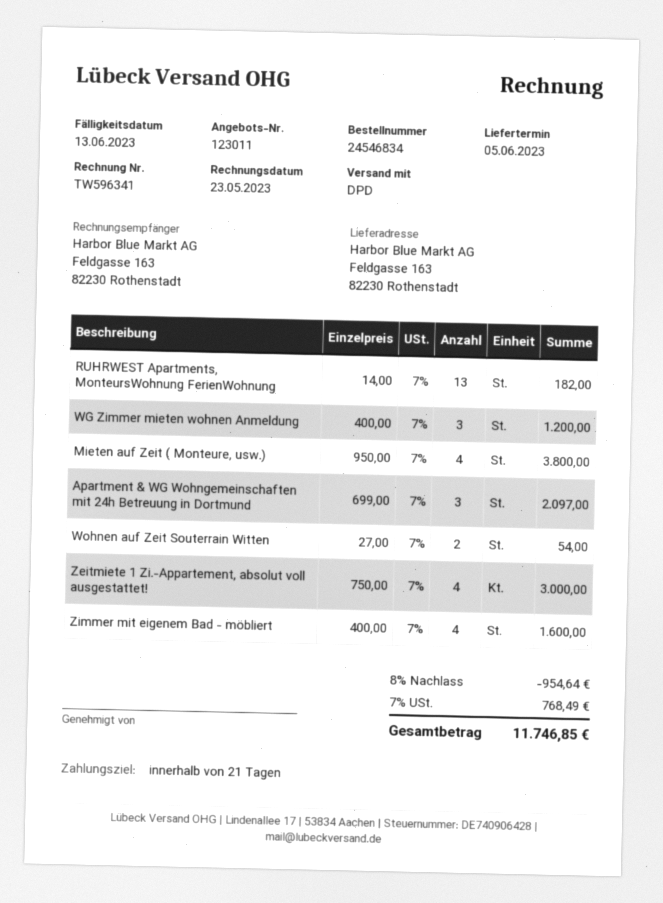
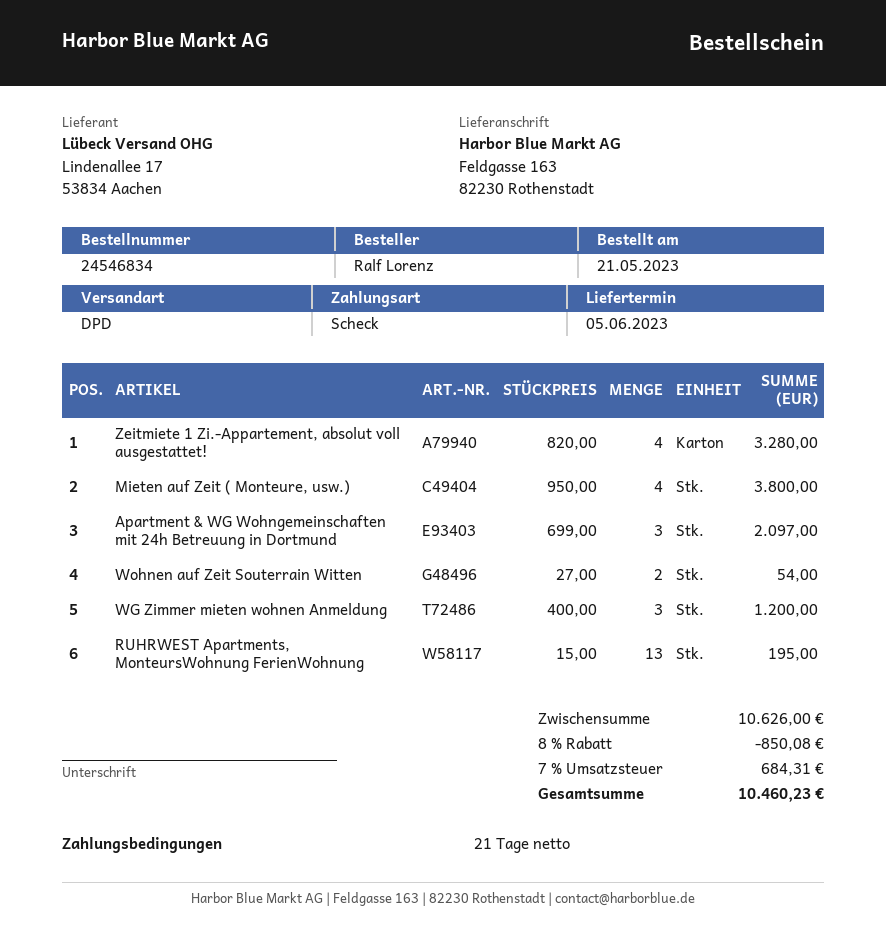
RUHRWEST Apartments, MonteursWohnung FerienWohnung: 13 x 14.00 = 182.00 -> 13 x 15.00 = 195.00
Zeitmiete 1 Zi.-Appartement, absolut voll ausgestattet!: 4 x 750.00 = 3000.00 -> 4 x 820.00 = 3280.00
Zimmer mit eigenem Bad - möbliert: 4 x 400.00 = 1600.00 -> none
discount: 8% = 954.64 -> 8% = 850.08
tax: 7% = 768.49 -> 7% = 684.31
total: 11746.85 -> 10460.23

